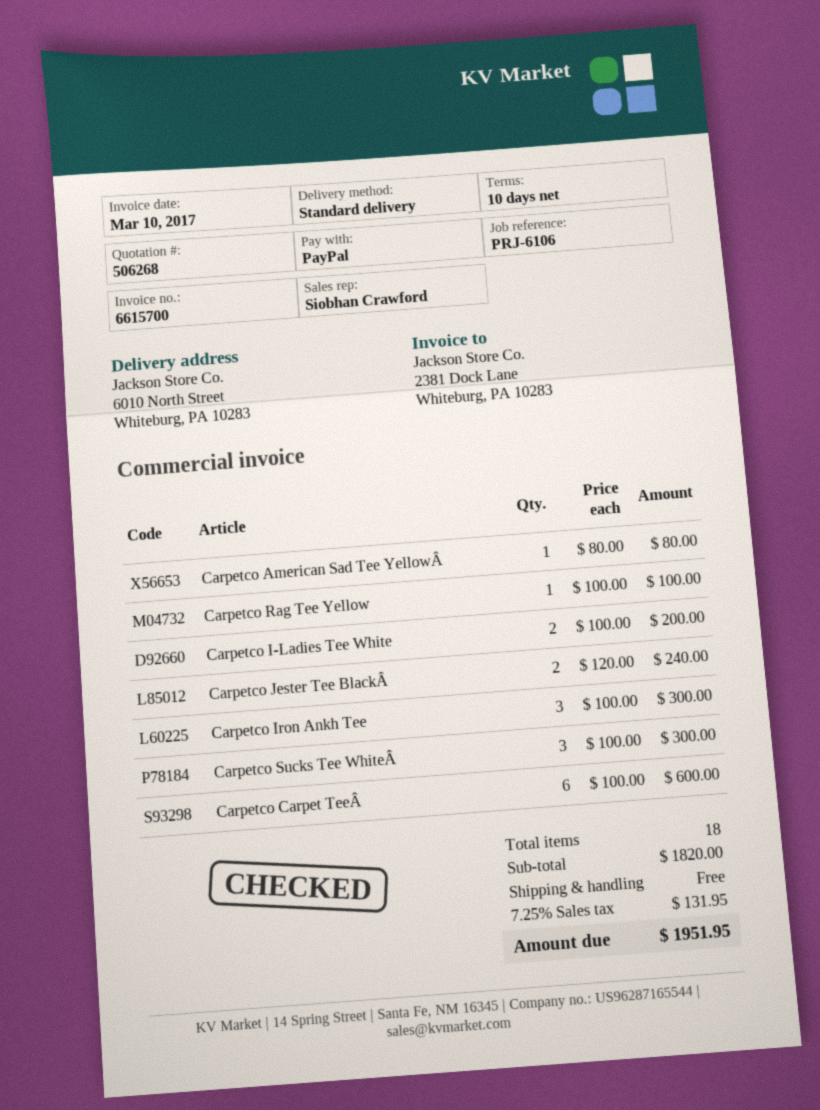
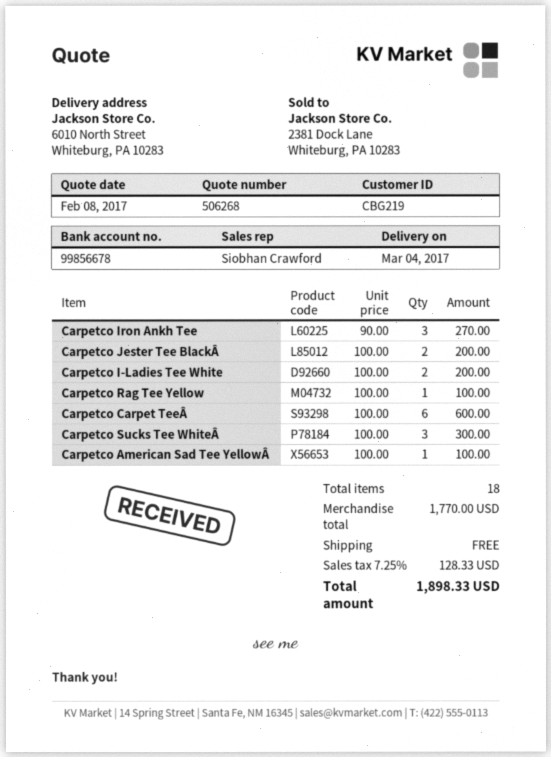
Carpetco American Sad Tee YellowÂ: 1 x 80.00 = 80.00 -> 1 x 100.00 = 100.00
Carpetco Jester Tee BlackÂ: 2 x 120.00 = 240.00 -> 2 x 100.00 = 200.00
Carpetco Iron Ankh Tee: 3 x 100.00 = 300.00 -> 3 x 90.00 = 270.00
subtotal: 1820.00 -> 1770.00
tax: 7.25% = 131.95 -> 7.25% = 128.33
total: 1951.95 -> 1898.33

